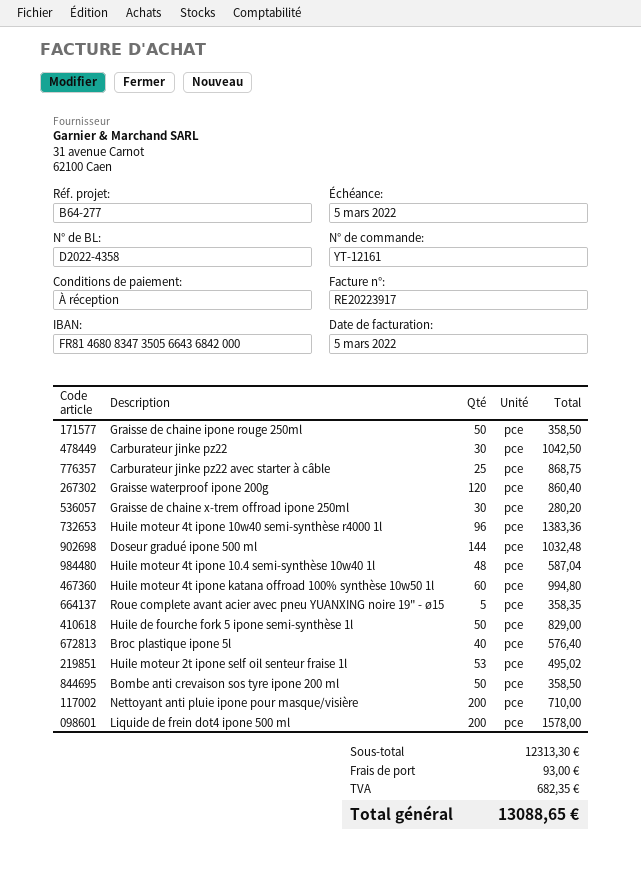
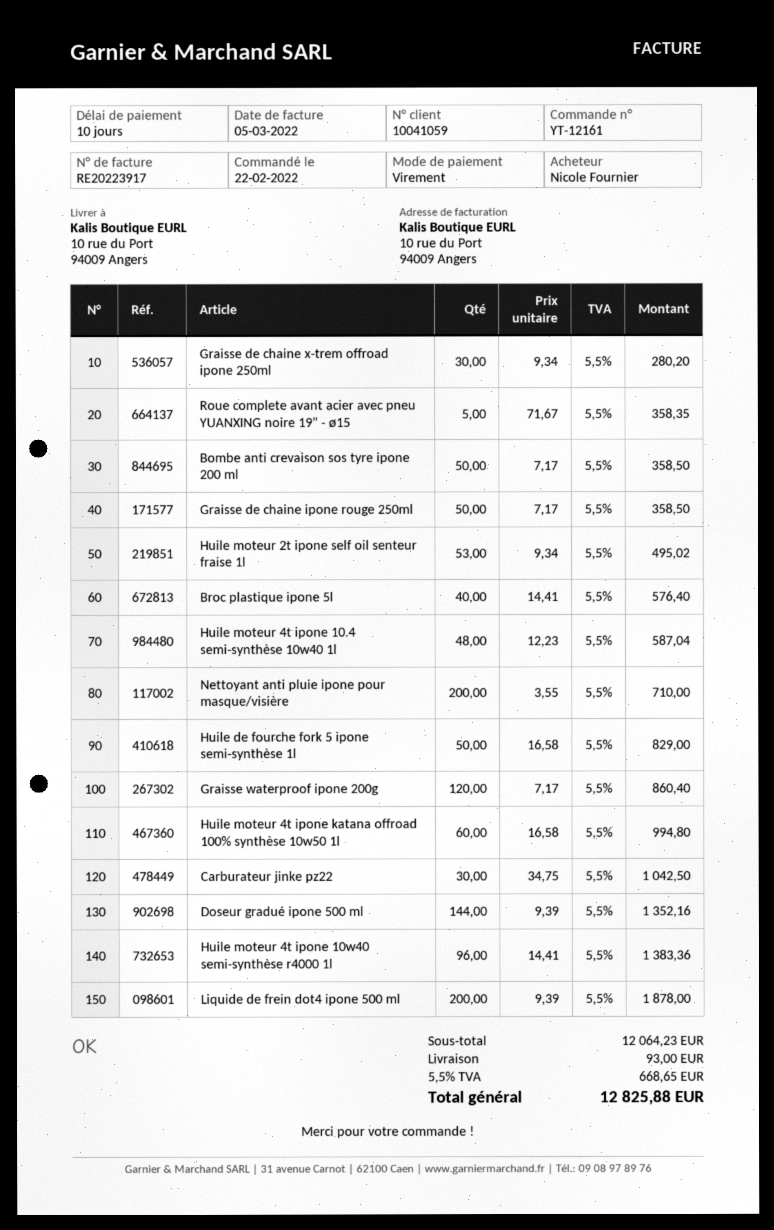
payment terms: on receipt -> 10 days
Carburateur jinke pz22 avec starter à câble: 25 for 868.75 -> none
Doseur gradué ipone 500 ml: 144 for 1032.48 -> 144 for 1352.16
Liquide de frein dot4 ipone 500 ml: 200 for 1578.00 -> 200 for 1878.00
subtotal: 12313.30 -> 12064.23
tax: 682.35 -> 668.65
total: 13088.65 -> 12825.88

